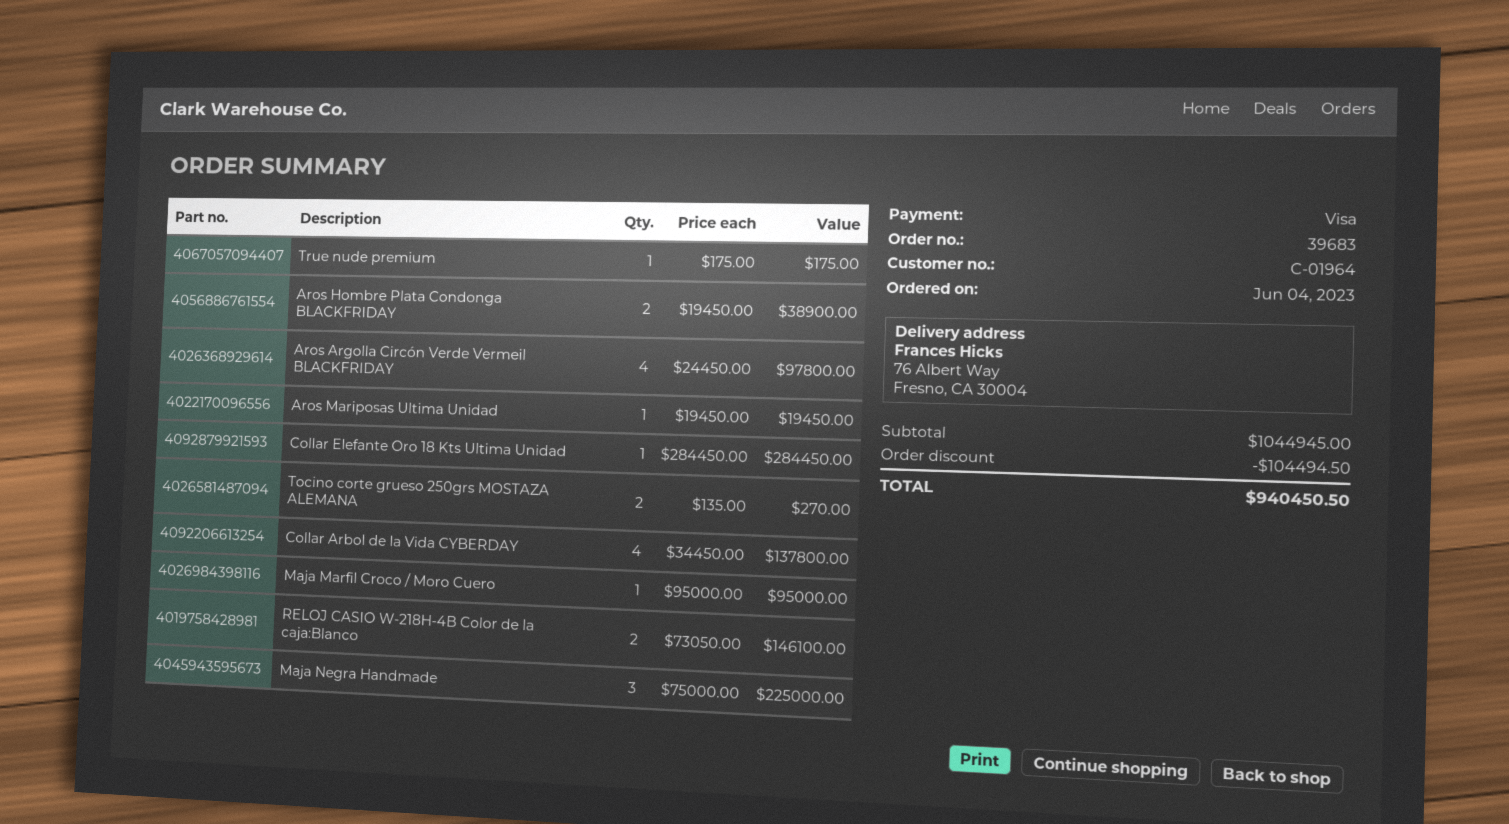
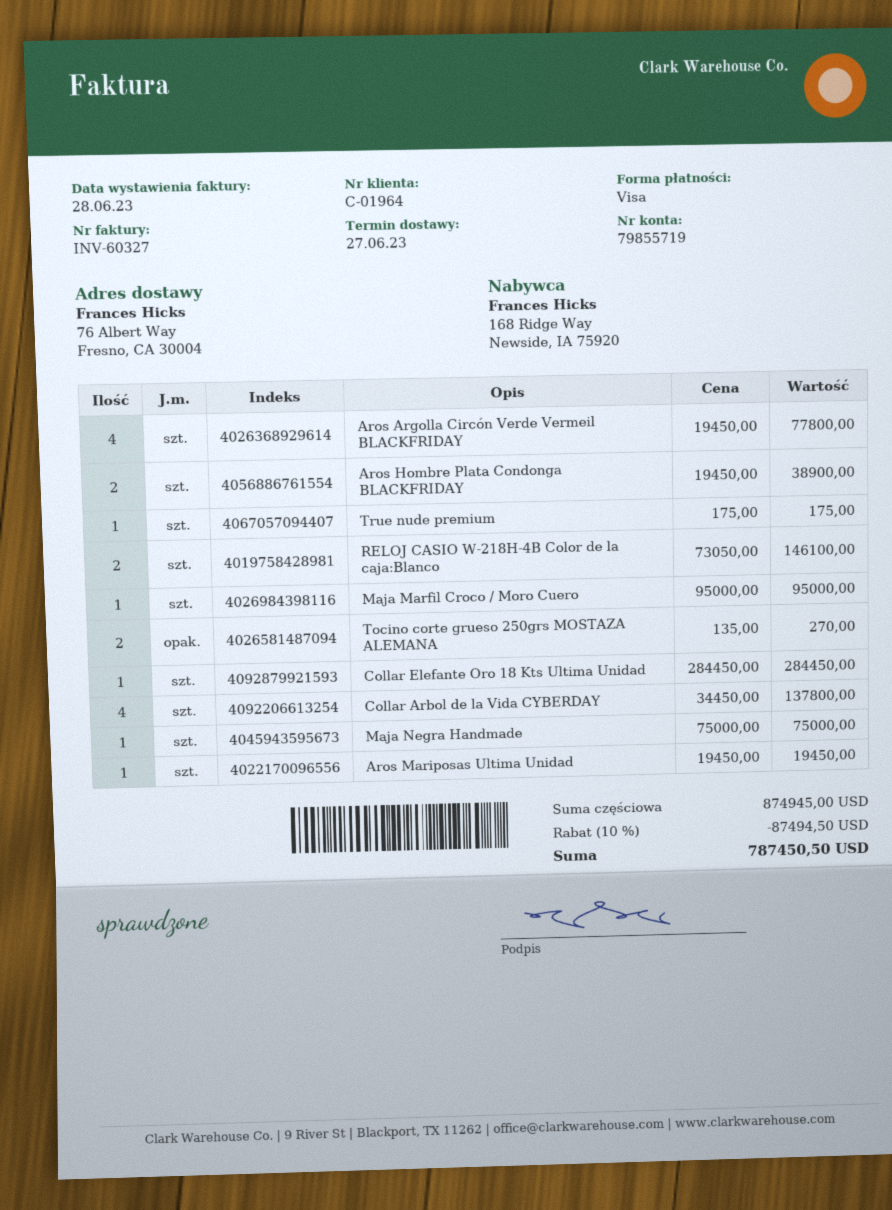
Aros Argolla Circón Verde Vermeil BLACKFRIDAY: 4 x 24450.00 = 97800.00 -> 4 x 19450.00 = 77800.00
Maja Negra Handmade: 3 x 75000.00 = 225000.00 -> 1 x 75000.00 = 75000.00
subtotal: 1044945.00 -> 874945.00
discount: 104494.50 -> 87494.50
total: 940450.50 -> 787450.50

